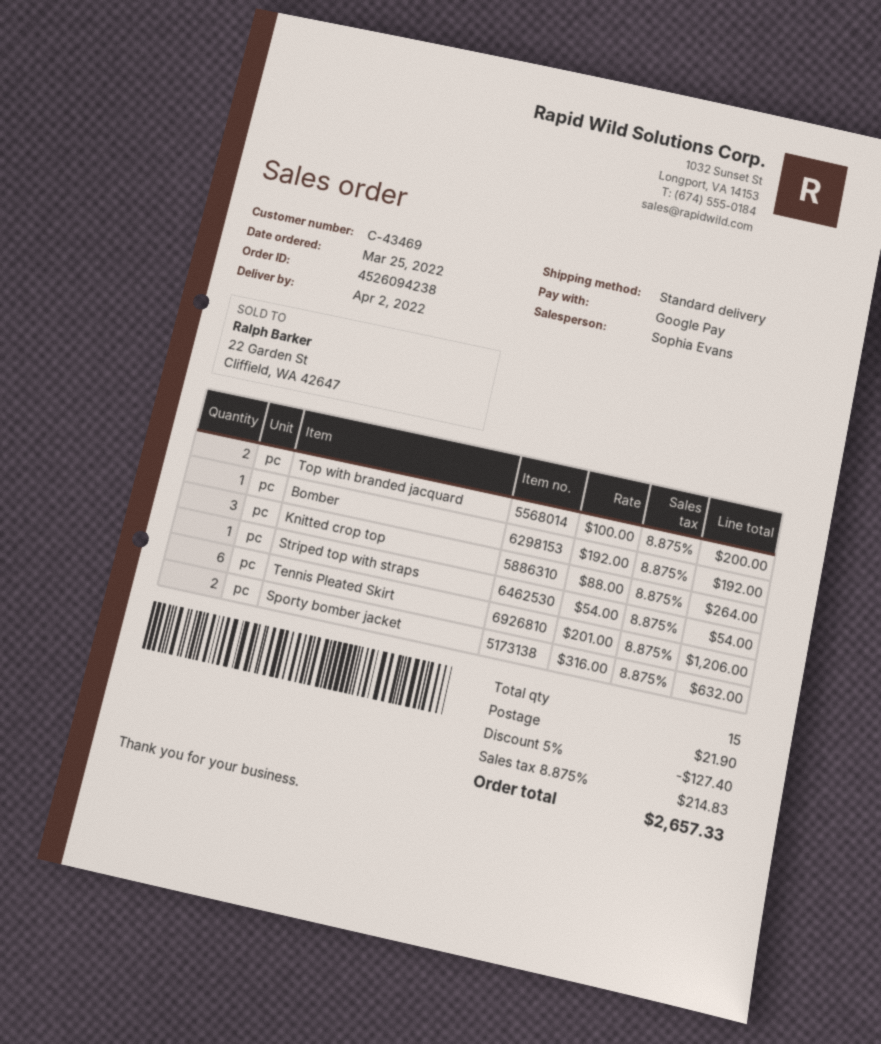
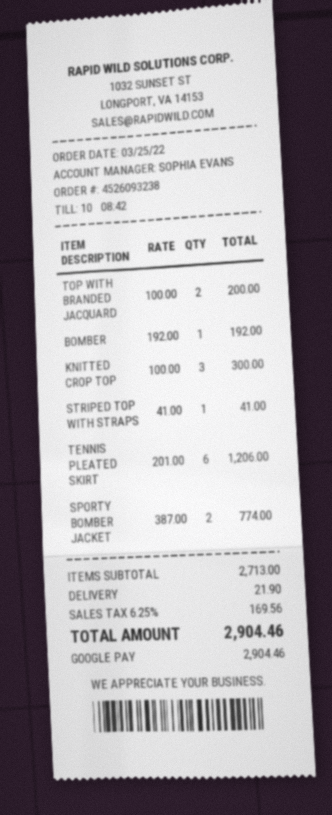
order number: 4526094238 -> 4526093238
Knitted crop top: 3 x 88.00 = 264.00 -> 3 x 100.00 = 300.00
Striped top with straps: 1 x 54.00 = 54.00 -> 1 x 41.00 = 41.00
Sporty bomber jacket: 2 x 316.00 = 632.00 -> 2 x 387.00 = 774.00
discount: 5% = 127.40 -> none
tax: 8.875% = 214.83 -> 6.25% = 169.56
total: 2657.33 -> 2904.46

